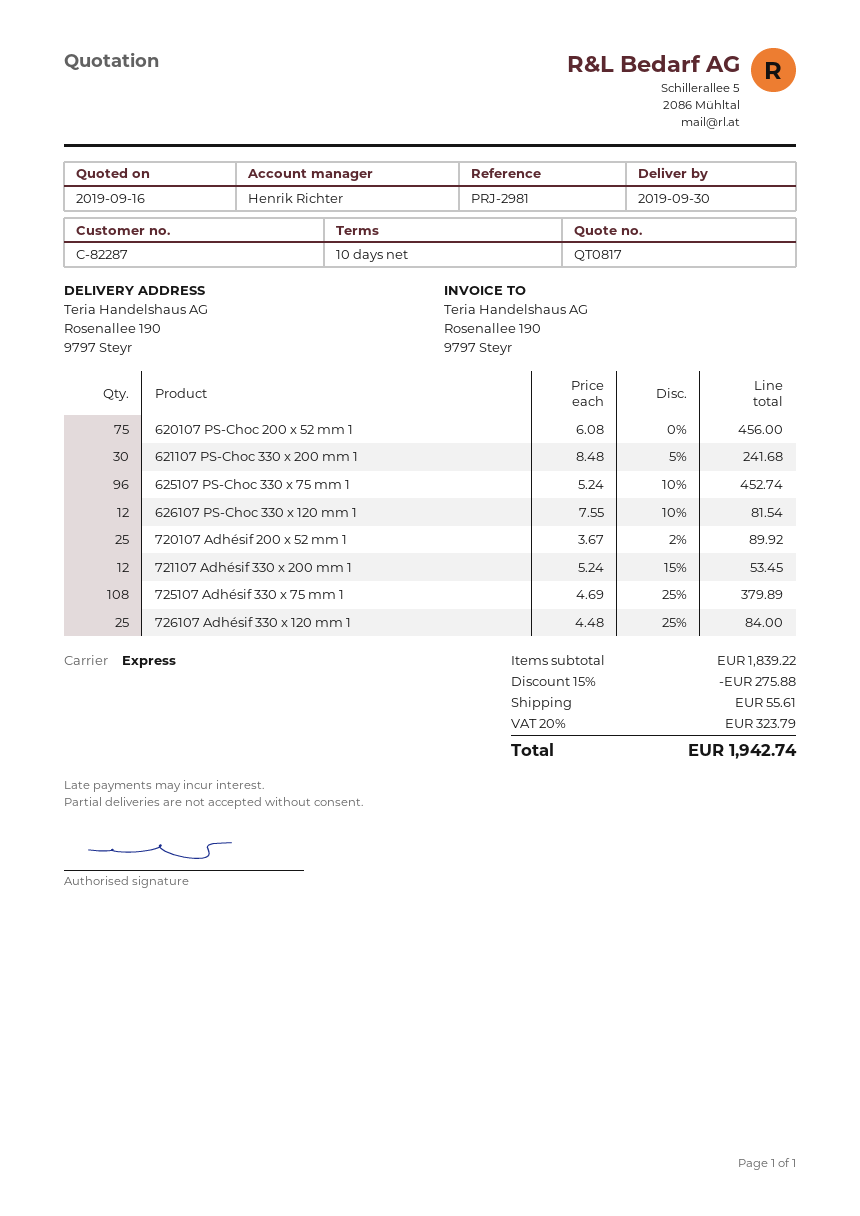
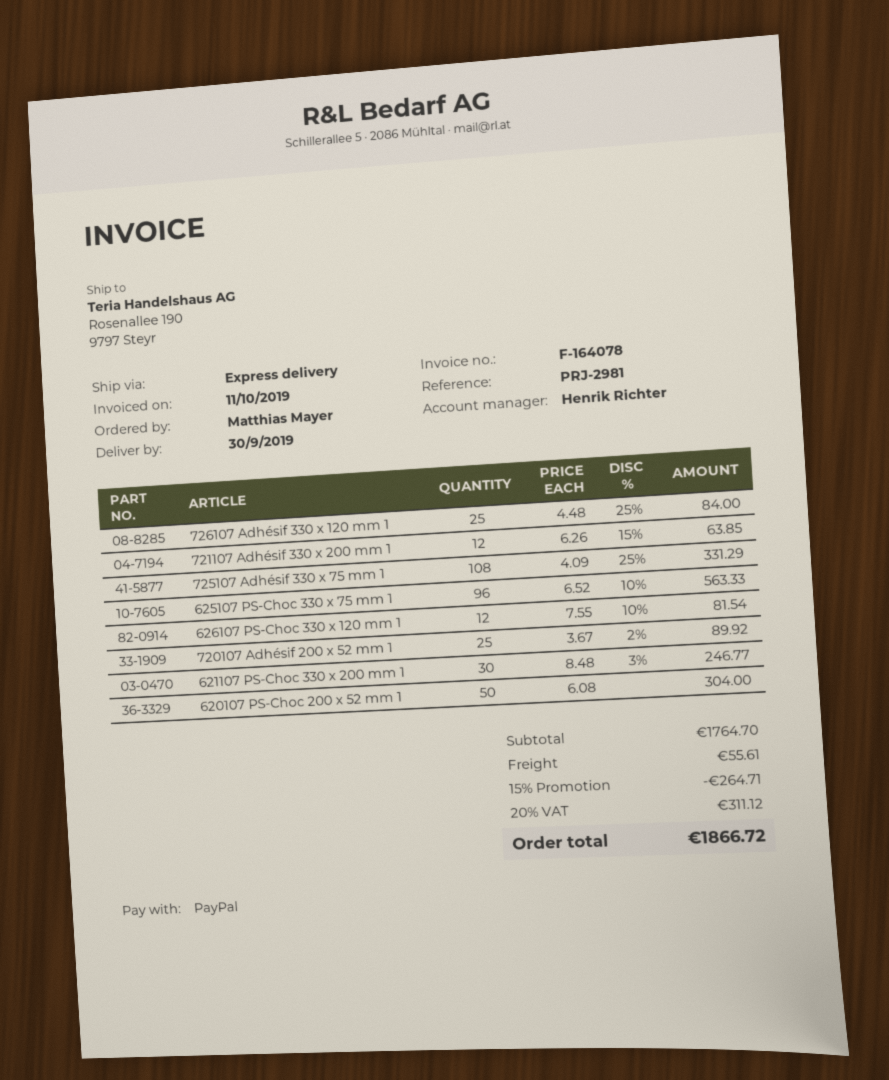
620107 PS-Choc 200 x 52 mm 1: 75 x 6.08 = 456.00 -> 50 x 6.08 = 304.00
621107 PS-Choc 330 x 200 mm 1: 30 x 8.48 - 5% = 241.68 -> 30 x 8.48 - 3% = 246.77
625107 PS-Choc 330 x 75 mm 1: 96 x 5.24 - 10% = 452.74 -> 96 x 6.52 - 10% = 563.33
721107 Adhésif 330 x 200 mm 1: 12 x 5.24 - 15% = 53.45 -> 12 x 6.26 - 15% = 63.85
725107 Adhésif 330 x 75 mm 1: 108 x 4.69 - 25% = 379.89 -> 108 x 4.09 - 25% = 331.29
subtotal: 1839.22 -> 1764.70
discount: 15% = 275.88 -> 15% = 264.71
tax: 20% = 323.79 -> 20% = 311.12
total: 1942.74 -> 1866.72

